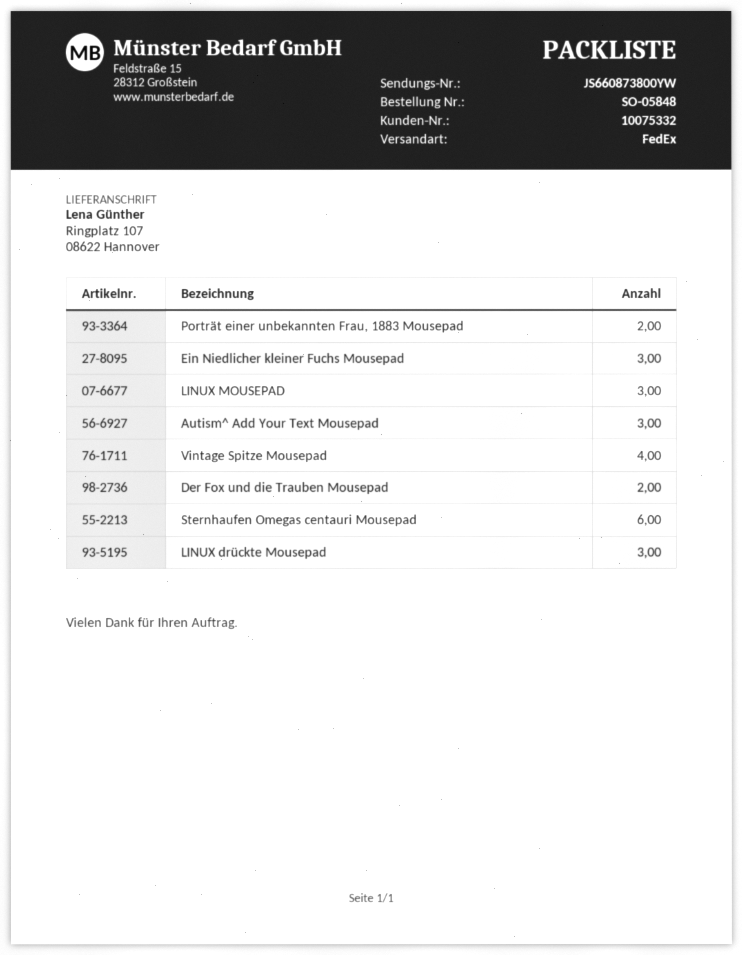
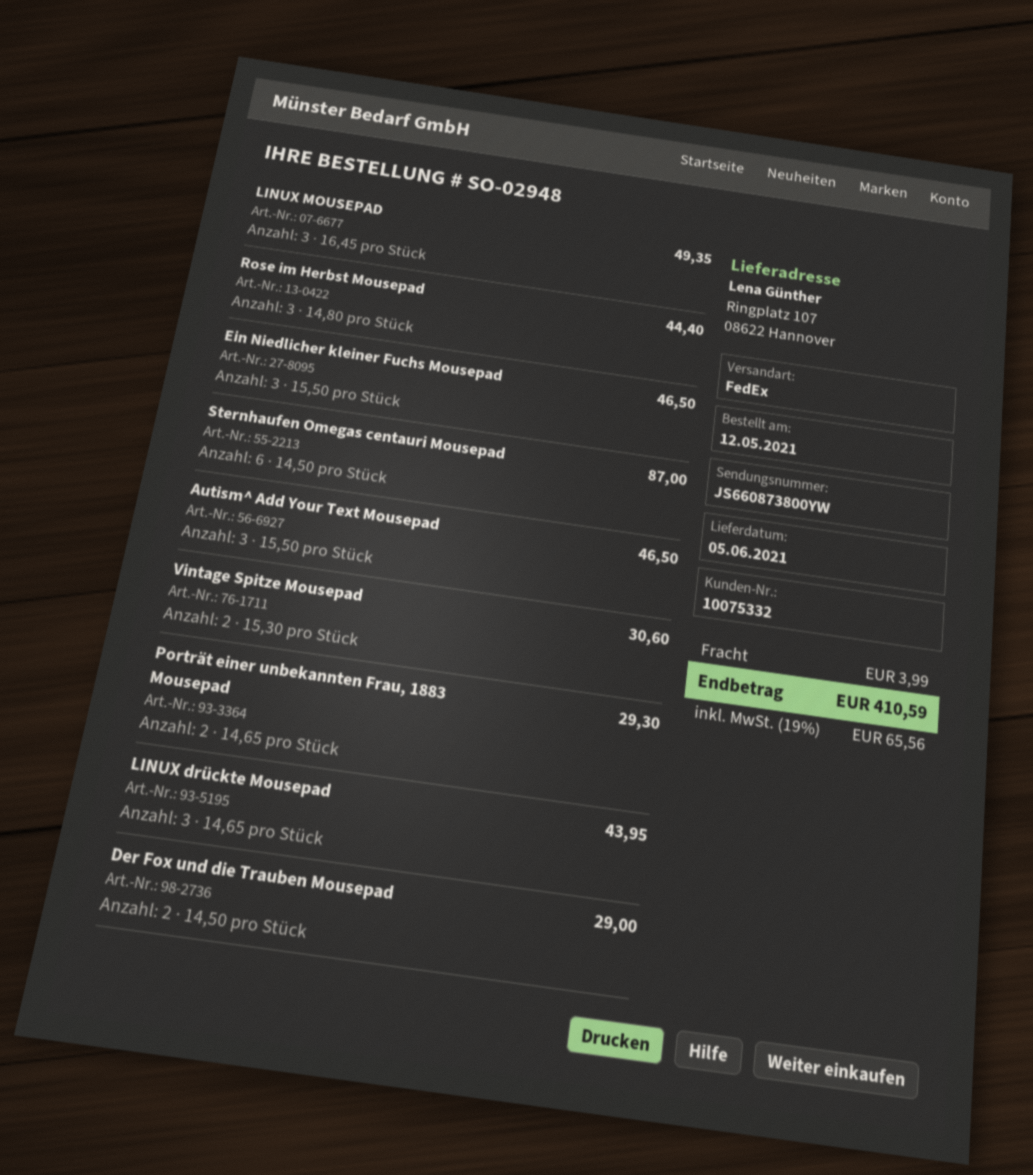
order number: SO-05848 -> SO-02948
Vintage Spitze Mousepad: 4 -> 2
Rose im Herbst Mousepad: none -> 3

